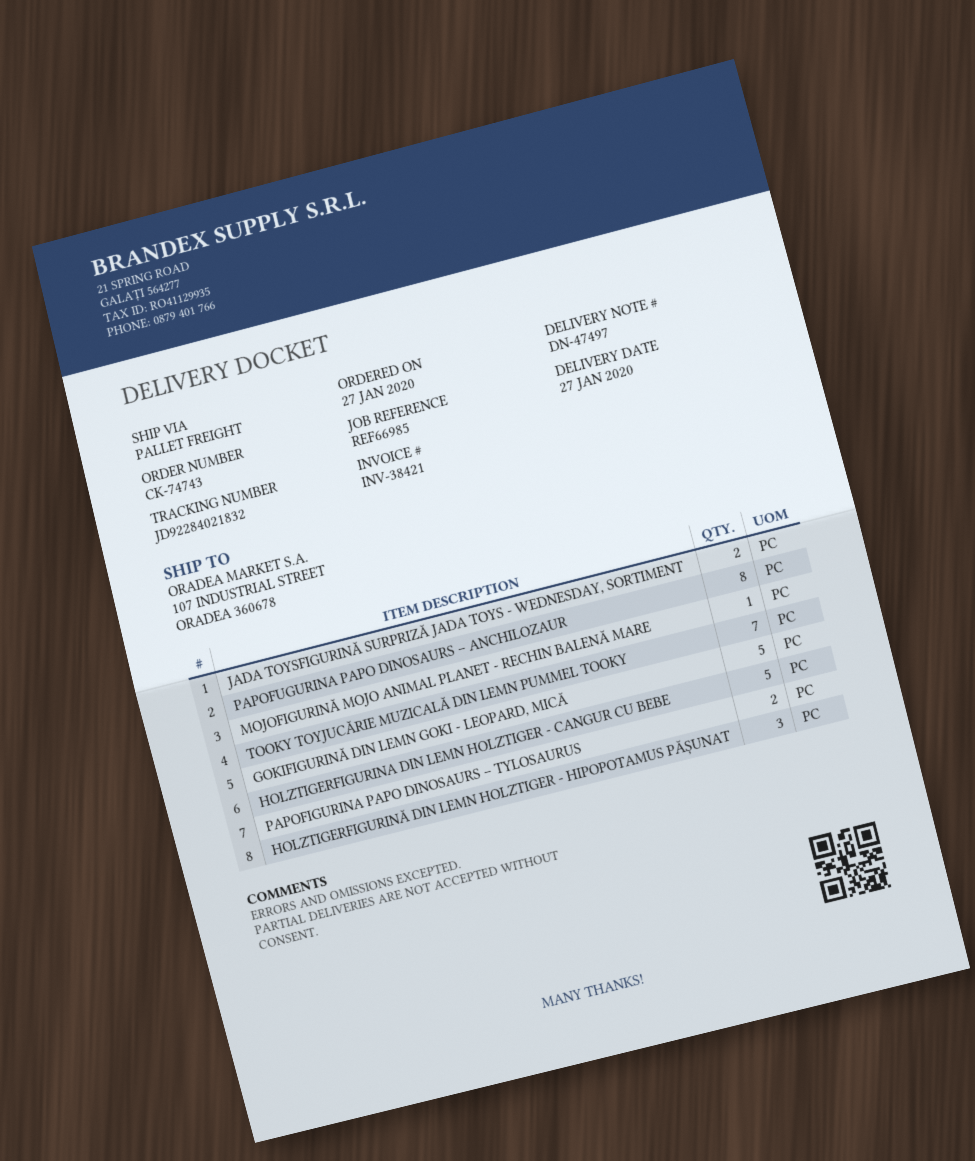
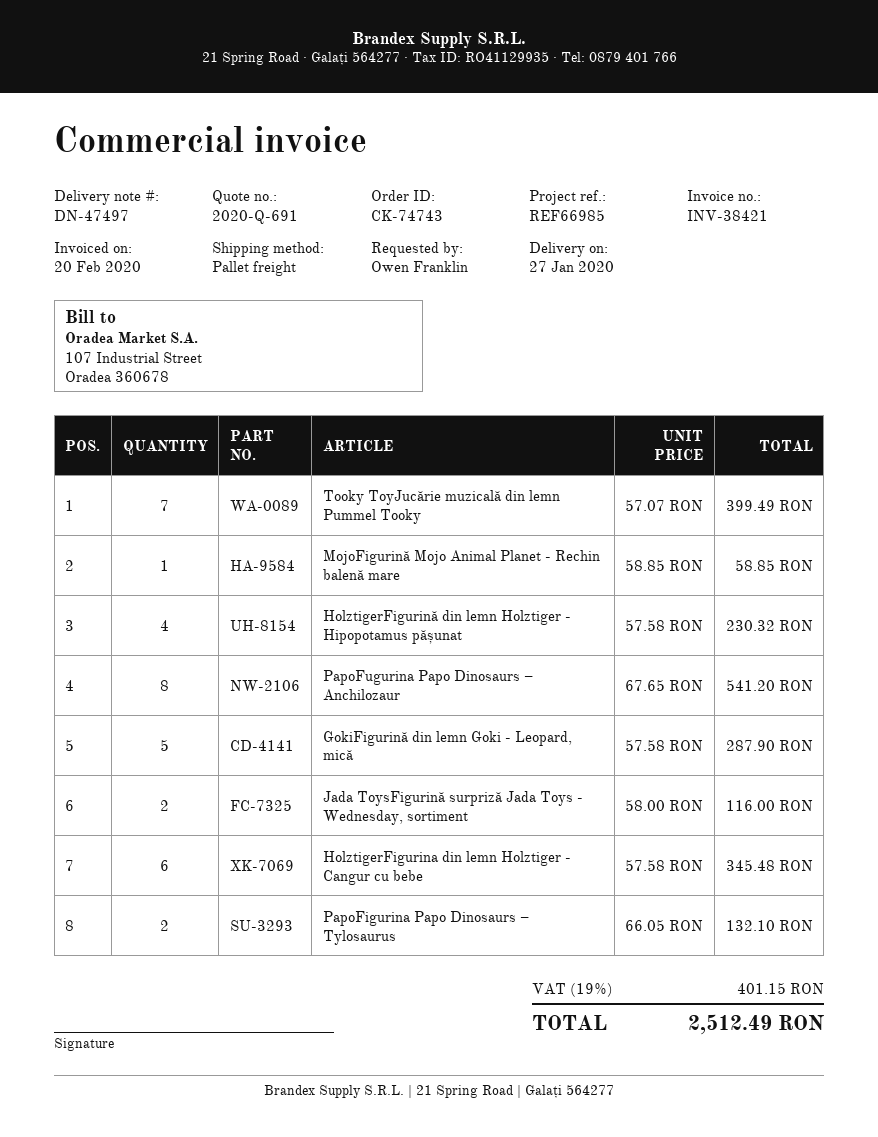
HOLZTIGERFIGURINA DIN LEMN HOLZTIGER - CANGUR CU BEBE: 5 -> 6
HOLZTIGERFIGURINĂ DIN LEMN HOLZTIGER - HIPOPOTAMUS PĂȘUNAT: 3 -> 4

